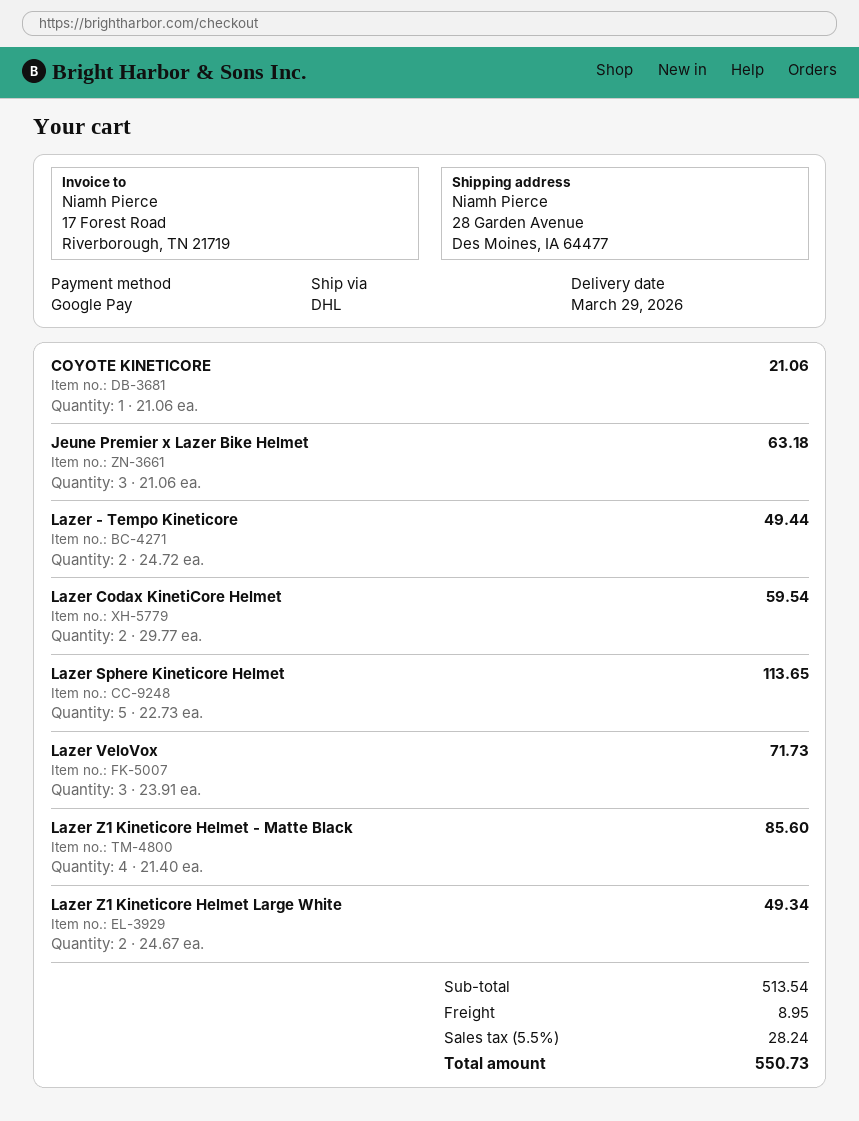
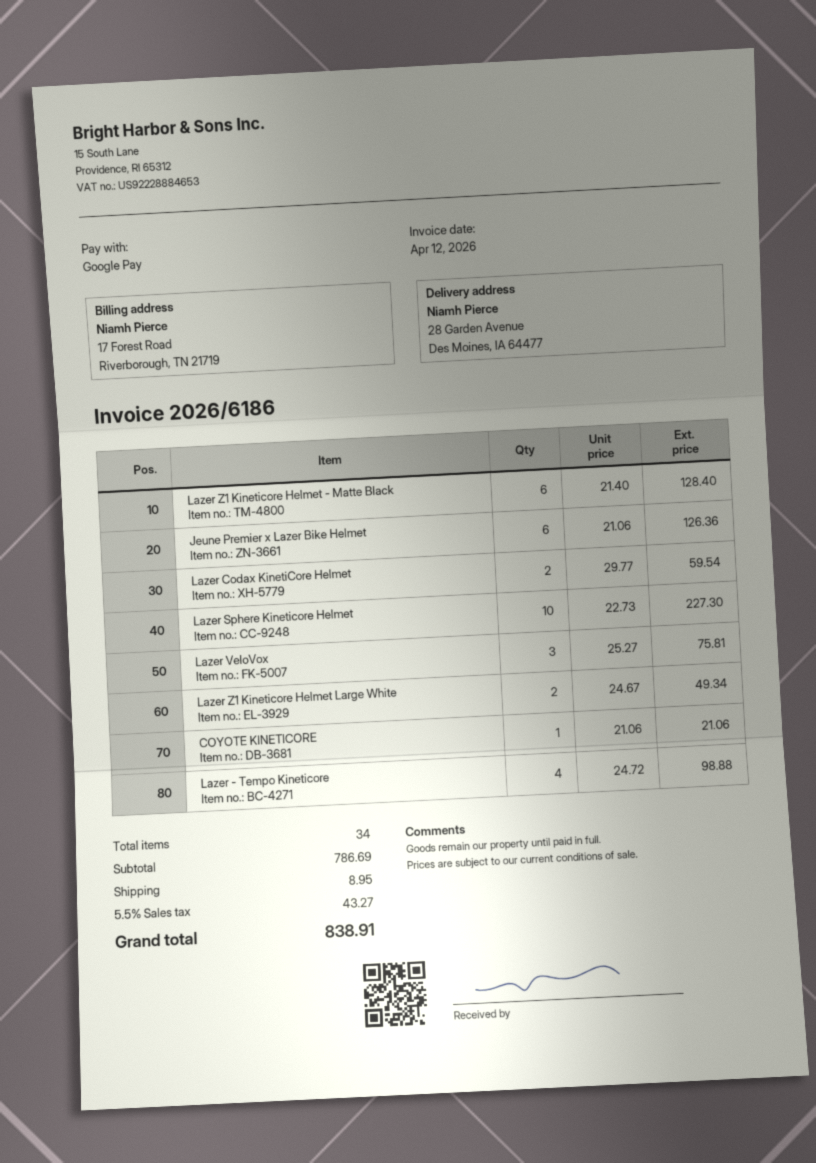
Jeune Premier x Lazer Bike Helmet: 3 x 21.06 = 63.18 -> 6 x 21.06 = 126.36
Lazer - Tempo Kineticore: 2 x 24.72 = 49.44 -> 4 x 24.72 = 98.88
Lazer Sphere Kineticore Helmet: 5 x 22.73 = 113.65 -> 10 x 22.73 = 227.30
Lazer VeloVox: 3 x 23.91 = 71.73 -> 3 x 25.27 = 75.81
Lazer Z1 Kineticore Helmet - Matte Black: 4 x 21.40 = 85.60 -> 6 x 21.40 = 128.40
subtotal: 513.54 -> 786.69
tax: 5.5% = 28.24 -> 5.5% = 43.27
total: 550.73 -> 838.91

